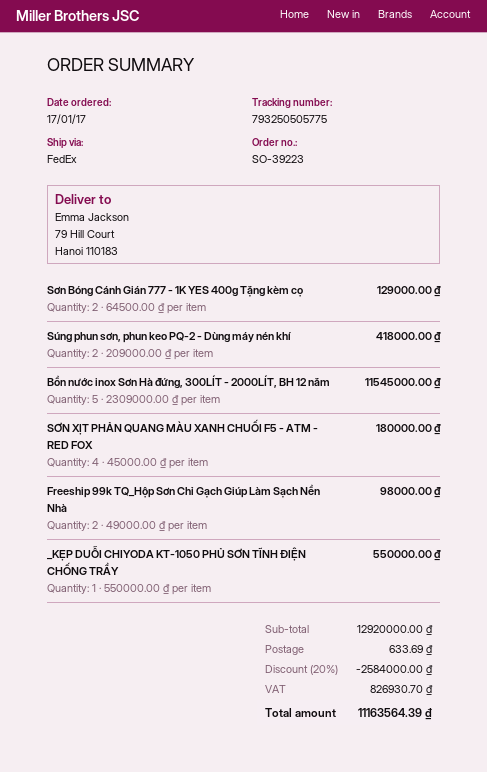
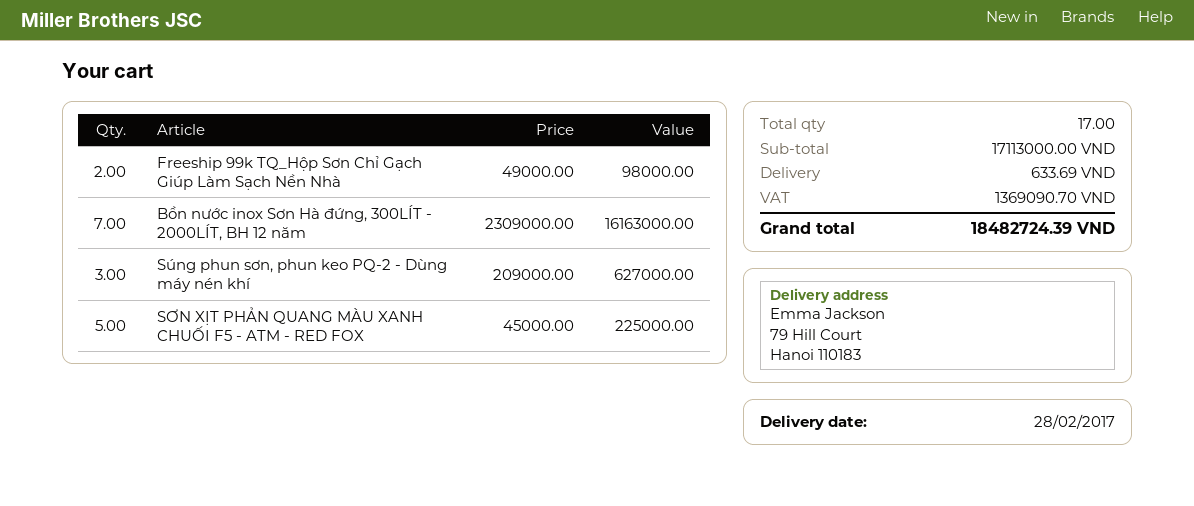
Sơn Bóng Cánh Gián 777 - 1K YES 400g Tặng kèm cọ: 2 x 64500.00 = 129000.00 -> none
Súng phun sơn, phun keo PQ-2 - Dùng máy nén khí: 2 x 209000.00 = 418000.00 -> 3 x 209000.00 = 627000.00
Bồn nước inox Sơn Hà đứng, 300LÍT - 2000LÍT, BH 12 năm: 5 x 2309000.00 = 11545000.00 -> 7 x 2309000.00 = 16163000.00
SƠN XỊT PHẢN QUANG MÀU XANH CHUỐI F5 - ATM - RED FOX: 4 x 45000.00 = 180000.00 -> 5 x 45000.00 = 225000.00
_KẸP DUỖI CHIYODA KT-1050 PHỦ SƠN TĨNH ĐIỆN CHỐNG TRẦY: 1 x 550000.00 = 550000.00 -> none
subtotal: 12920000.00 -> 17113000.00
discount: 20% = 2584000.00 -> none
tax: 826930.70 -> 1369090.70
total: 11163564.39 -> 18482724.39

